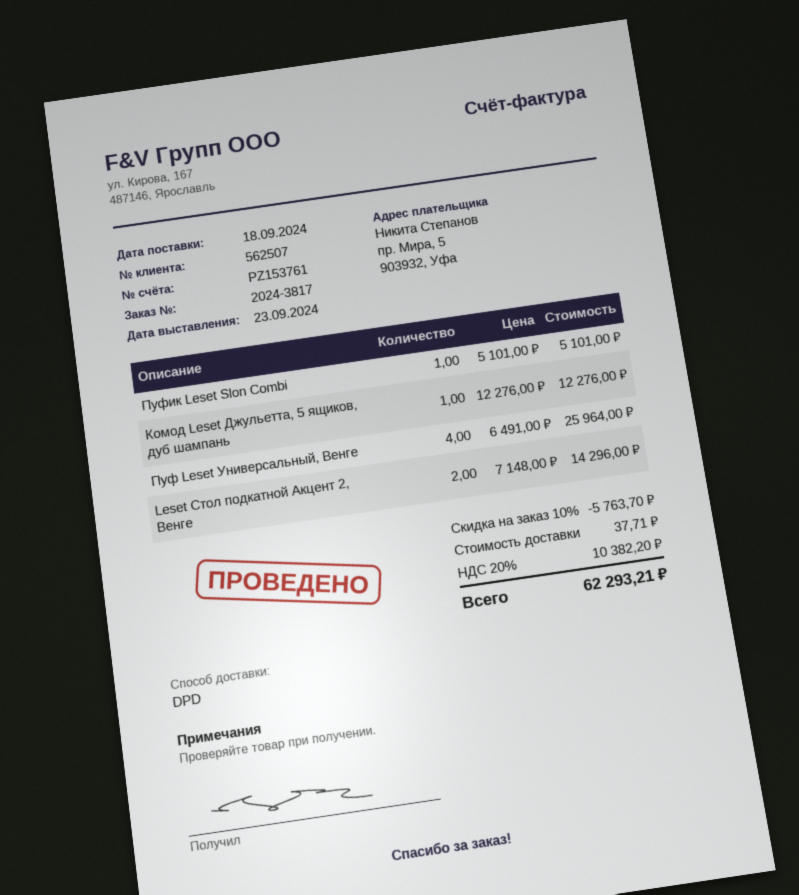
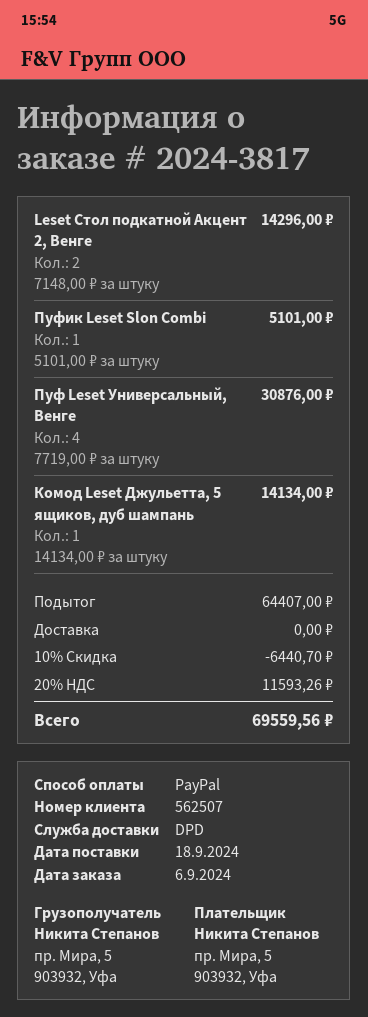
Комод Leset Джульетта, 5 ящиков, дуб шампань: 1 x 12276.00 = 12276.00 -> 1 x 14134.00 = 14134.00
Пуф Leset Универсальный, Венге: 4 x 6491.00 = 25964.00 -> 4 x 7719.00 = 30876.00
discount: 10% = 5763.70 -> 10% = 6440.70
shipping: 37.71 -> 0.00
tax: 20% = 10382.20 -> 20% = 11593.26
total: 62293.21 -> 69559.56

